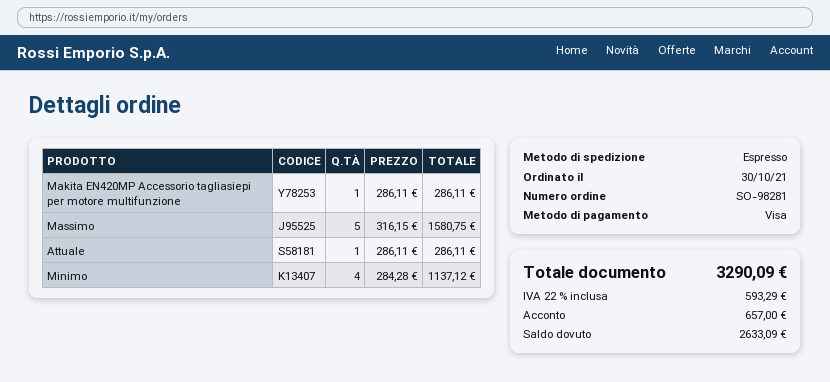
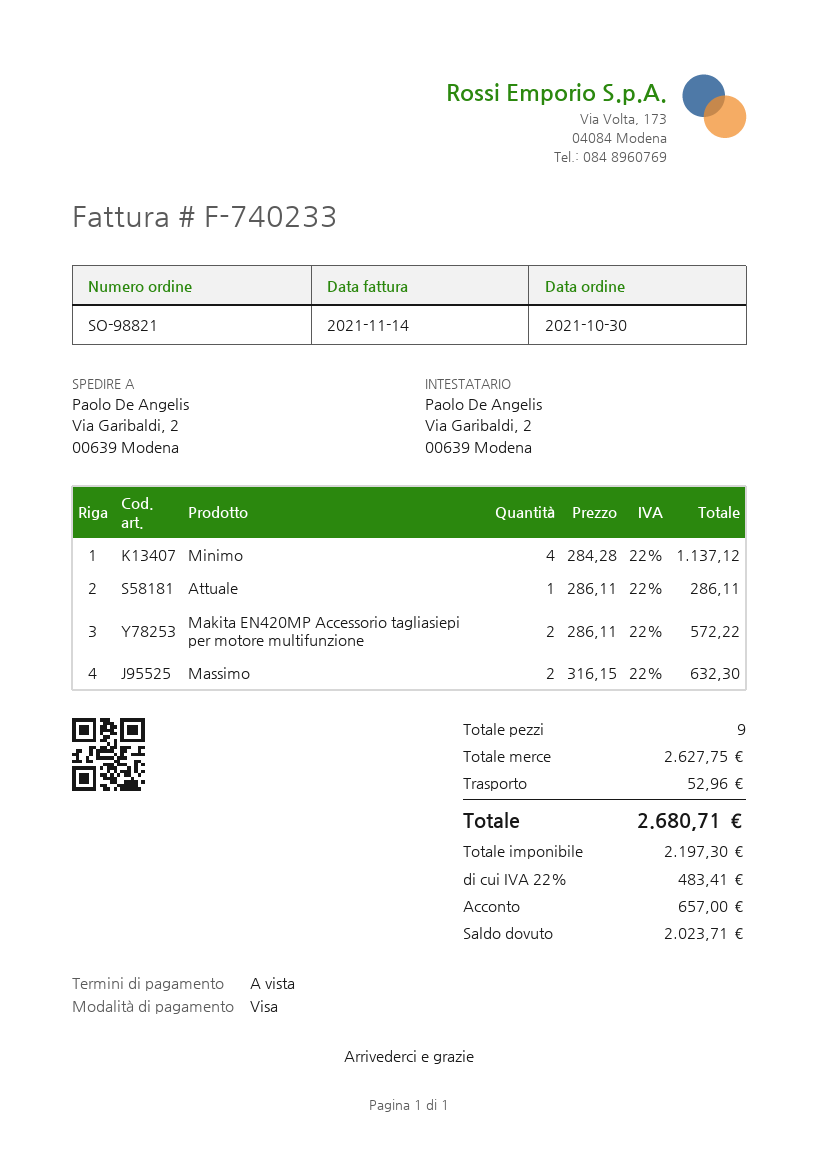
order number: SO-98281 -> SO-98821
Makita EN420MP Accessorio tagliasiepi per motore multifunzione: 1 x 286.11 = 286.11 -> 2 x 286.11 = 572.22
Massimo: 5 x 316.15 = 1580.75 -> 2 x 316.15 = 632.30
shipping: none -> 52.96
tax: 22% = 593.29 -> 22% = 483.41
total: 3290.09 -> 2680.71
balance: 2633.09 -> 2023.71

